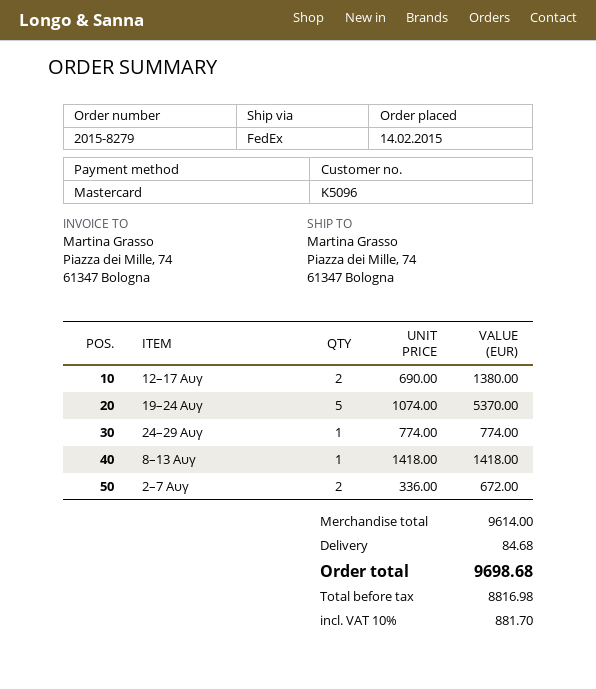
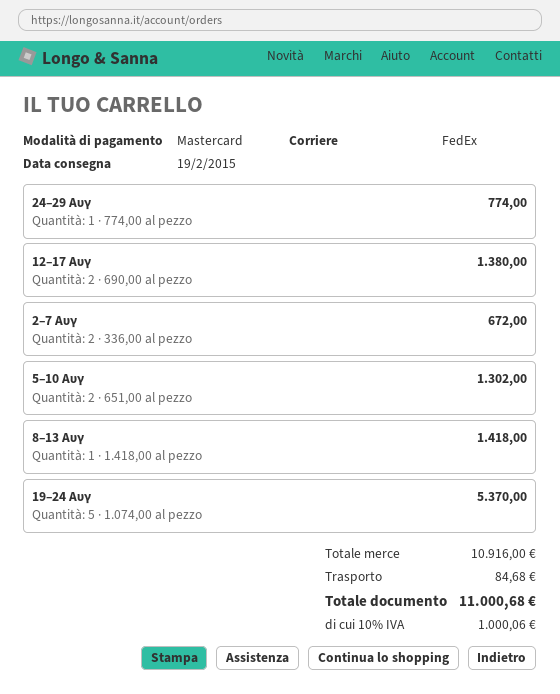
5–10 Αυγ: none -> 2 x 651.00 = 1302.00
subtotal: 9614.00 -> 10916.00
tax: 10% = 881.70 -> 10% = 1000.06
total: 9698.68 -> 11000.68

